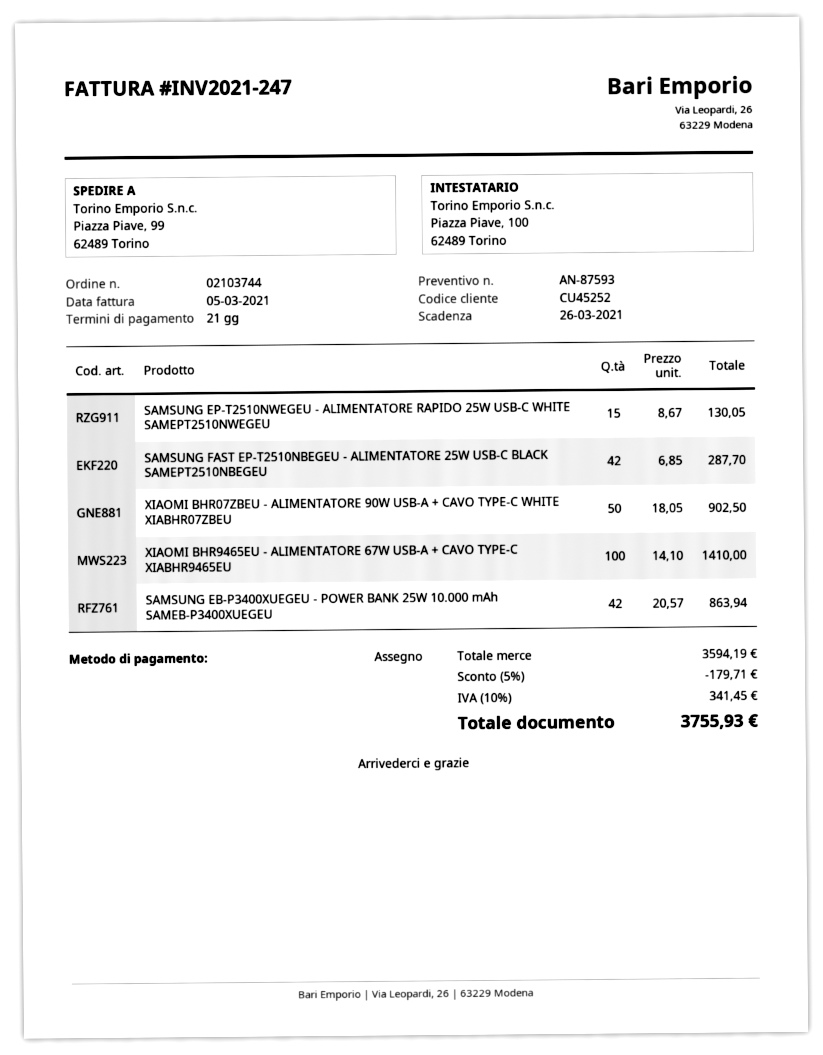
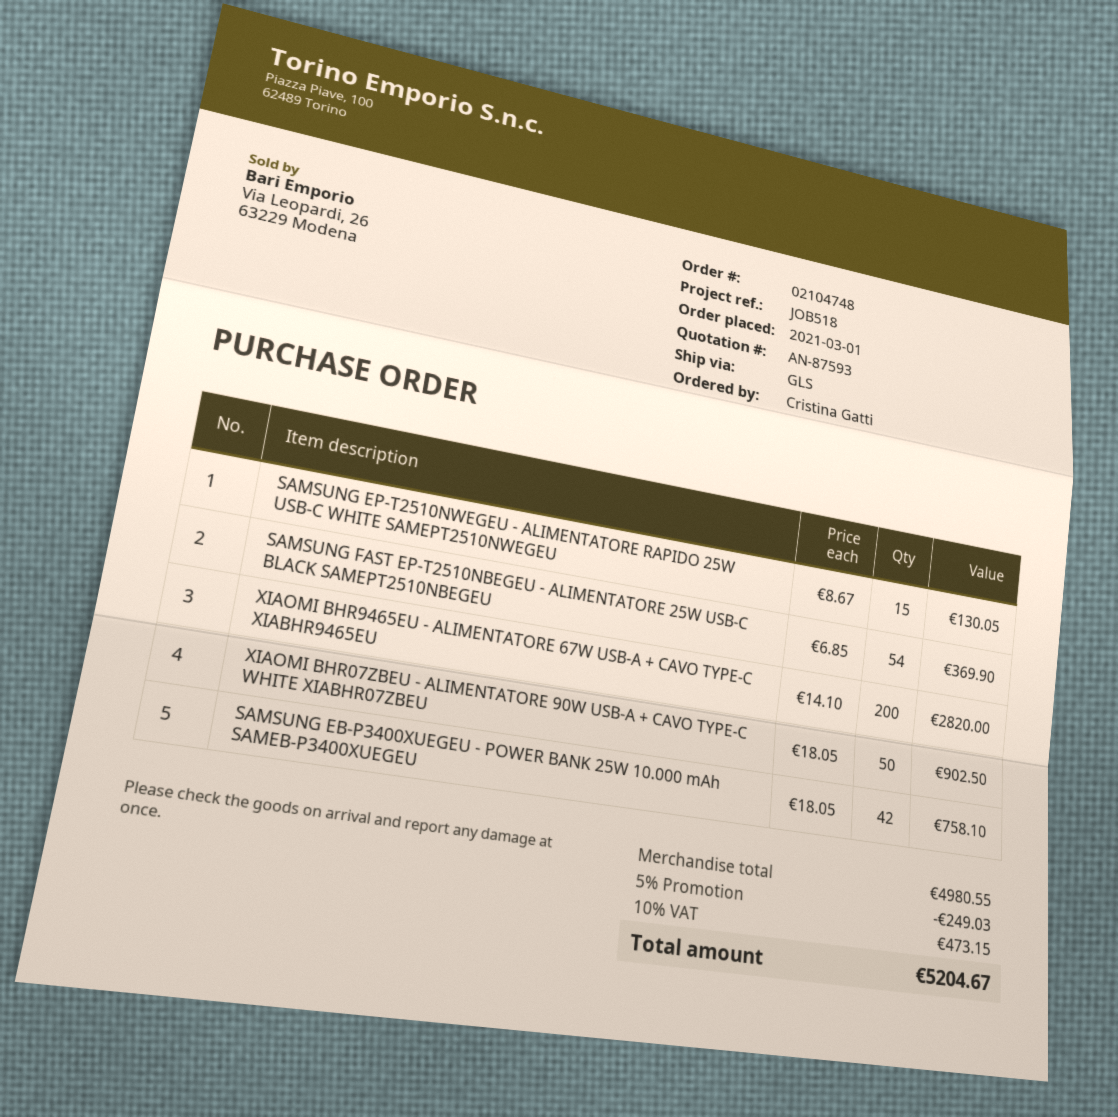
order number: 02103744 -> 02104748
SAMSUNG FAST EP-T2510NBEGEU - ALIMENTATORE 25W USB-C BLACK SAMEPT2510NBEGEU: 42 x 6.85 = 287.70 -> 54 x 6.85 = 369.90
XIAOMI BHR9465EU - ALIMENTATORE 67W USB-A + CAVO TYPE-C XIABHR9465EU: 100 x 14.10 = 1410.00 -> 200 x 14.10 = 2820.00
SAMSUNG EB-P3400XUEGEU - POWER BANK 25W 10.000 mAh SAMEB-P3400XUEGEU: 42 x 20.57 = 863.94 -> 42 x 18.05 = 758.10
subtotal: 3594.19 -> 4980.55
discount: 5% = 179.71 -> 5% = 249.03
tax: 10% = 341.45 -> 10% = 473.15
total: 3755.93 -> 5204.67

